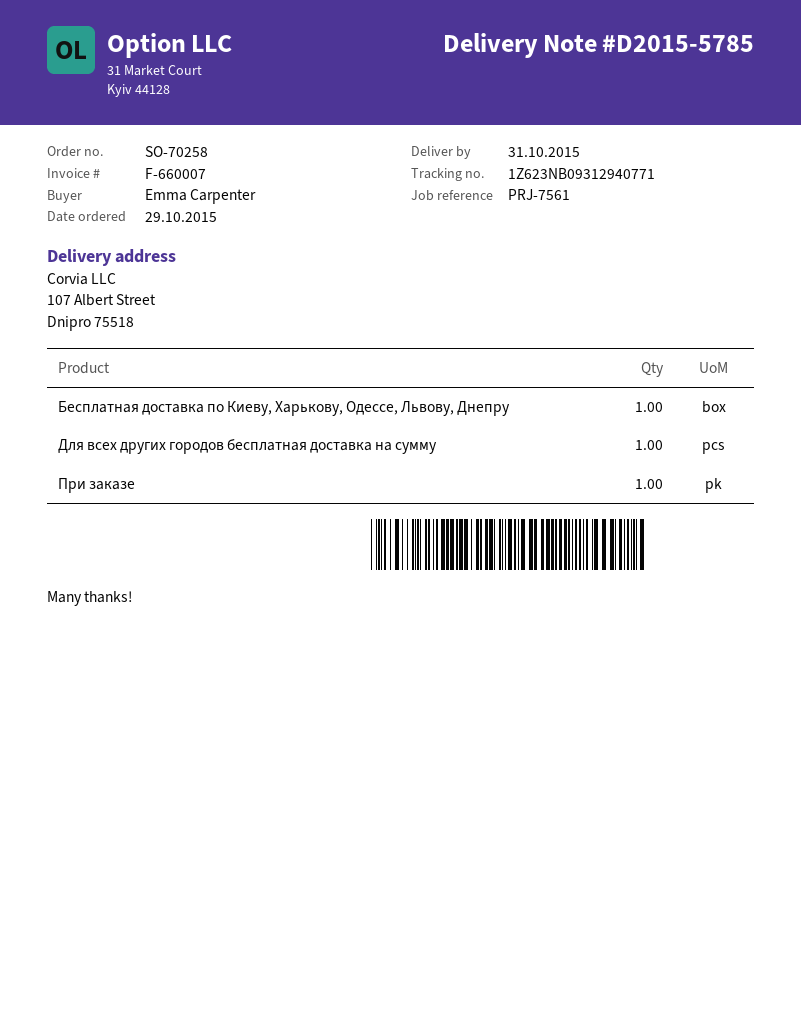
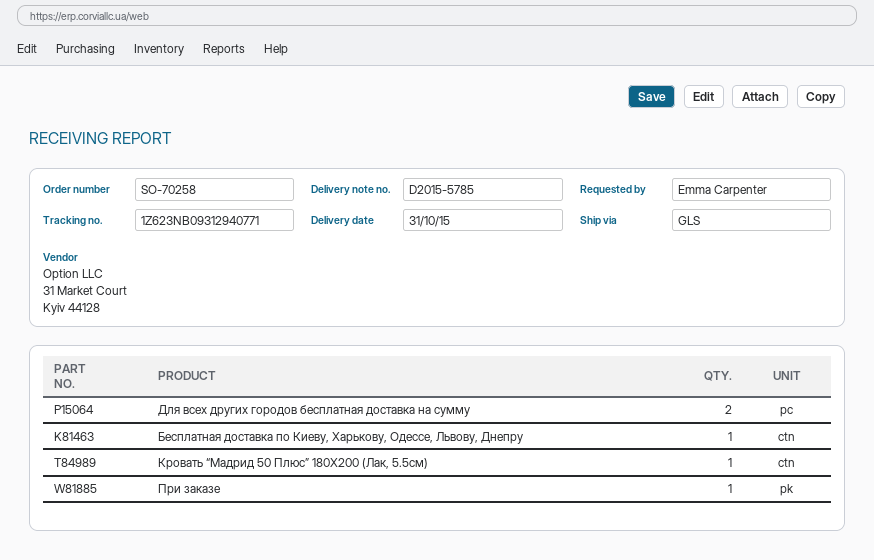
Для всех других городов бесплатная доставка на сумму: 1 -> 2
Кровать “Мадрид 50 Плюс” 180X200 (Лак, 5.5см): none -> 1

